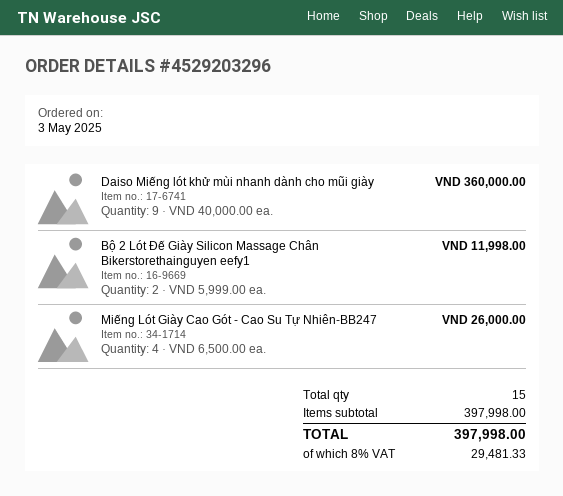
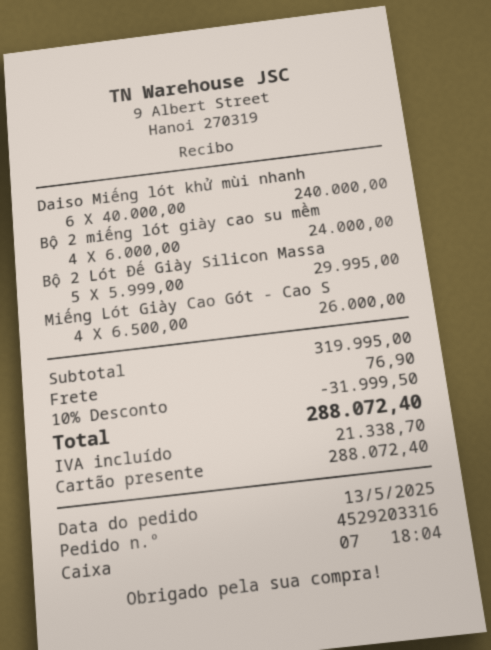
order number: 4529203296 -> 4529203316
order date: 2025-05-03 -> 2025-05-13
Daiso Miếng lót khử mùi nhanh dành cho mũi giày: 9 x 40000.00 = 360000.00 -> 6 x 40000.00 = 240000.00
Bộ 2 Lót Đế Giày Silicon Massage Chân Bikerstorethainguyen eefy1: 2 x 5999.00 = 11998.00 -> 5 x 5999.00 = 29995.00
Bộ 2 miếng lót giày cao su mềm: none -> 4 x 6000.00 = 24000.00
subtotal: 397998.00 -> 319995.00
discount: none -> 10% = 31999.50
shipping: none -> 76.90
tax: 29481.33 -> 21338.70
total: 397998.00 -> 288072.40

